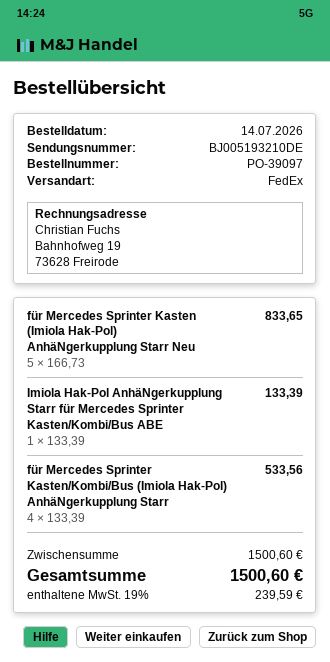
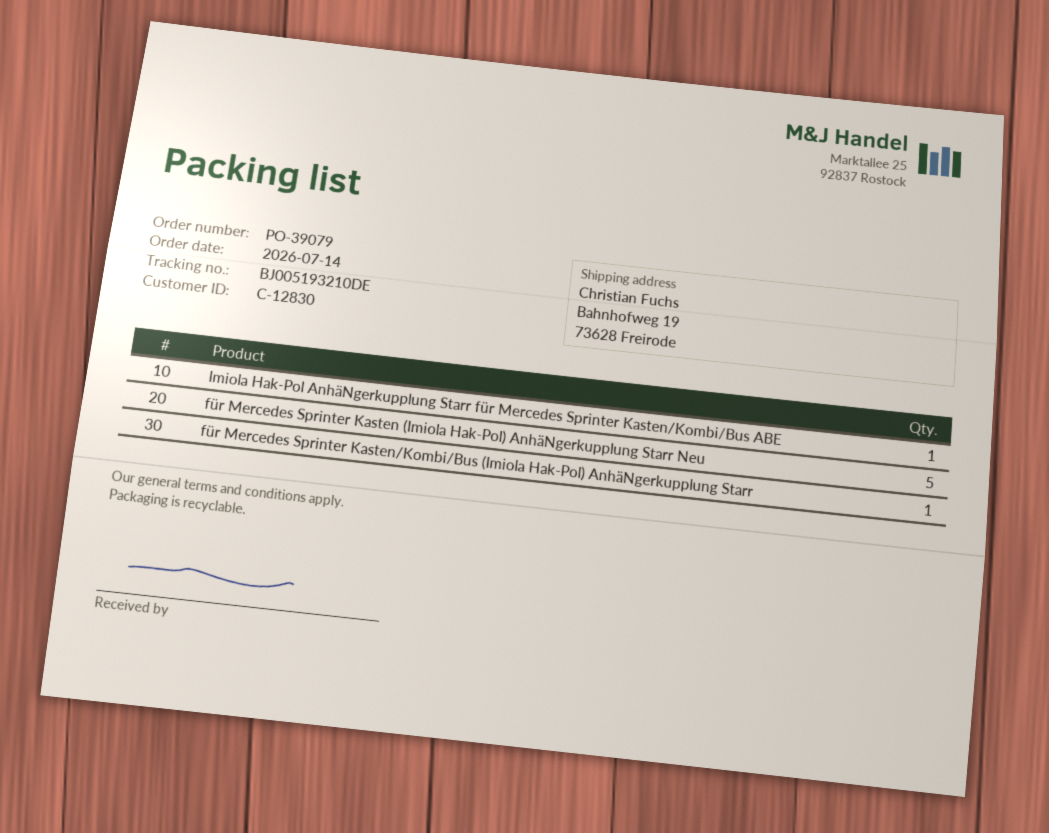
order number: PO-39097 -> PO-39079
für Mercedes Sprinter Kasten/Kombi/Bus (Imiola Hak-Pol) AnhäNgerkupplung Starr: 4 -> 1

